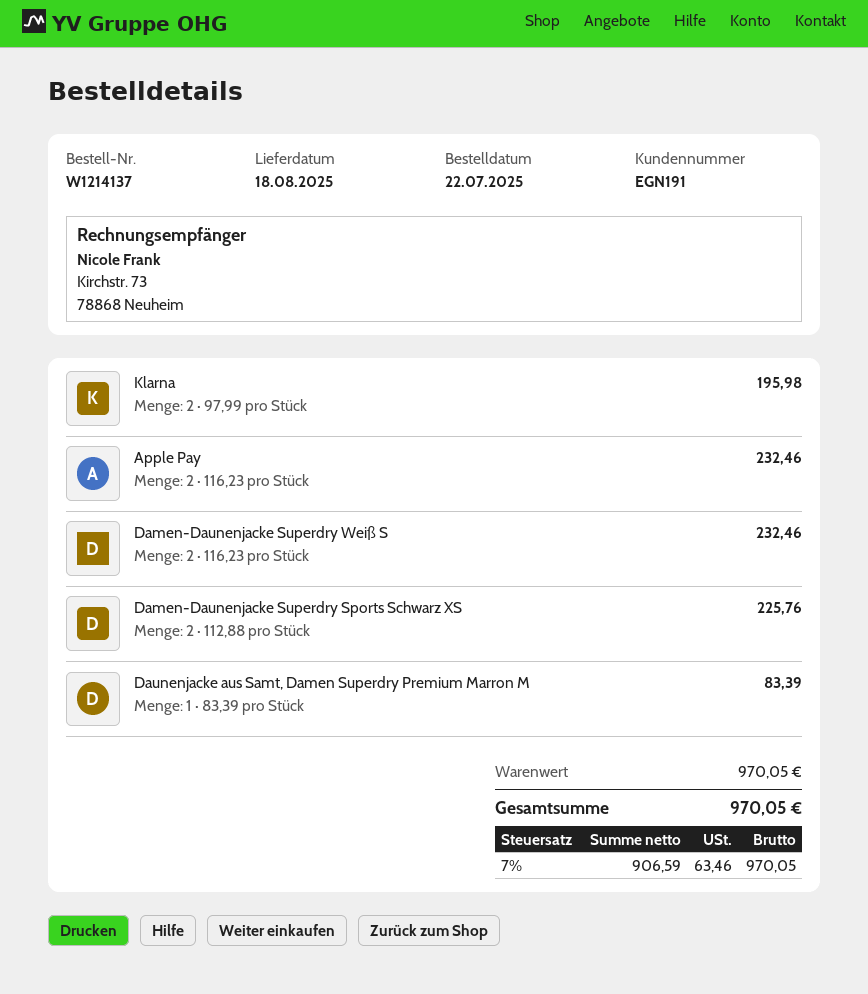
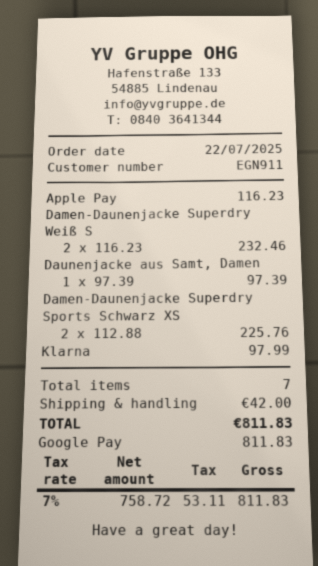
customer number: EGN191 -> EGN911
Klarna: 2 x 97.99 = 195.98 -> 1 x 97.99 = 97.99
Apple Pay: 2 x 116.23 = 232.46 -> 1 x 116.23 = 116.23
Daunenjacke aus Samt, Damen Superdry Premium Marron M: 1 x 83.39 = 83.39 -> 1 x 97.39 = 97.39
shipping: none -> 42.00
net: 906.59 -> 758.72
tax: 7% = 63.46 -> 7% = 53.11
total: 970.05 -> 811.83

